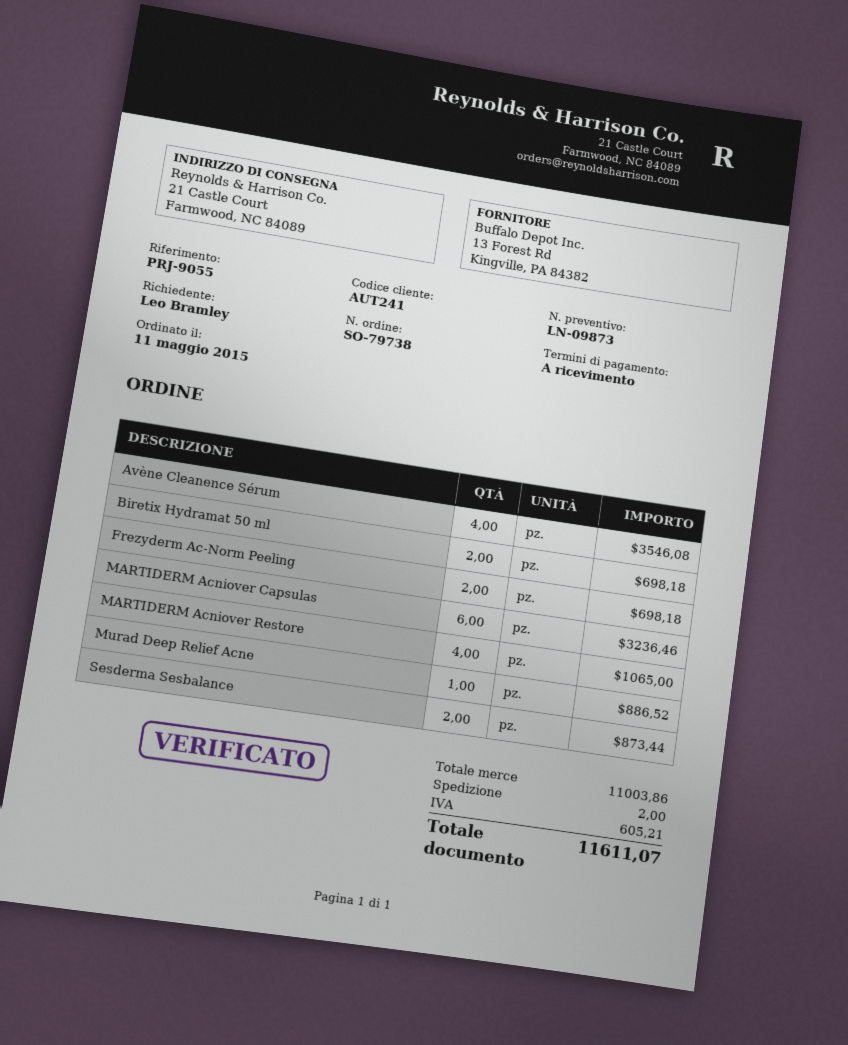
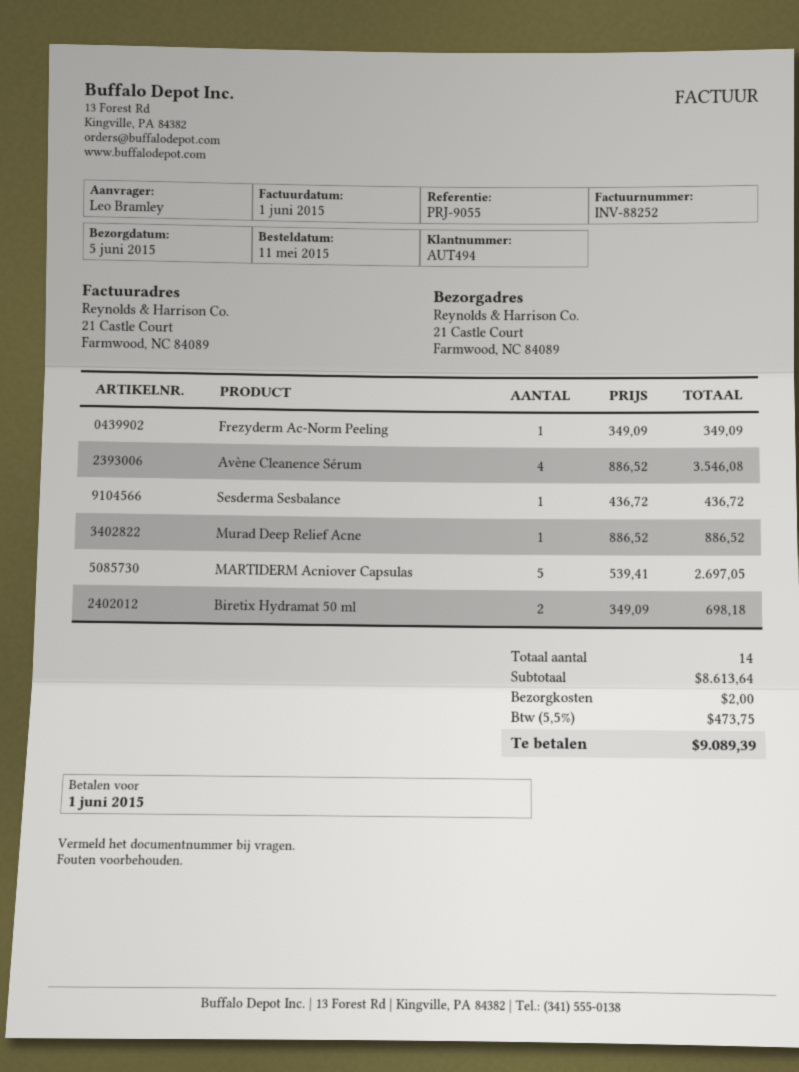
customer number: AUT241 -> AUT494
Frezyderm Ac-Norm Peeling: 2 for 698.18 -> 1 for 349.09
MARTIDERM Acniover Capsulas: 6 for 3236.46 -> 5 for 2697.05
MARTIDERM Acniover Restore: 4 for 1065.00 -> none
Sesderma Sesbalance: 2 for 873.44 -> 1 for 436.72
subtotal: 11003.86 -> 8613.64
tax: 605.21 -> 473.75
total: 11611.07 -> 9089.39

